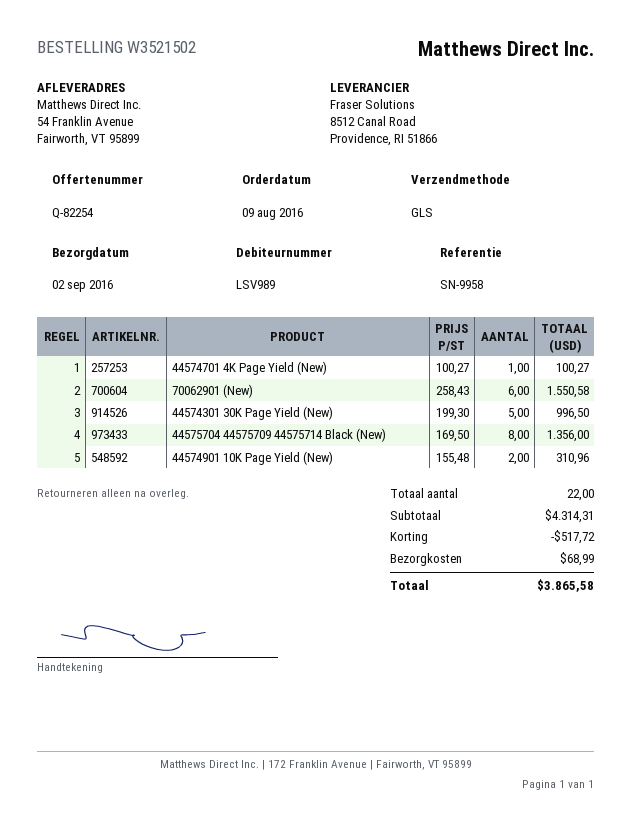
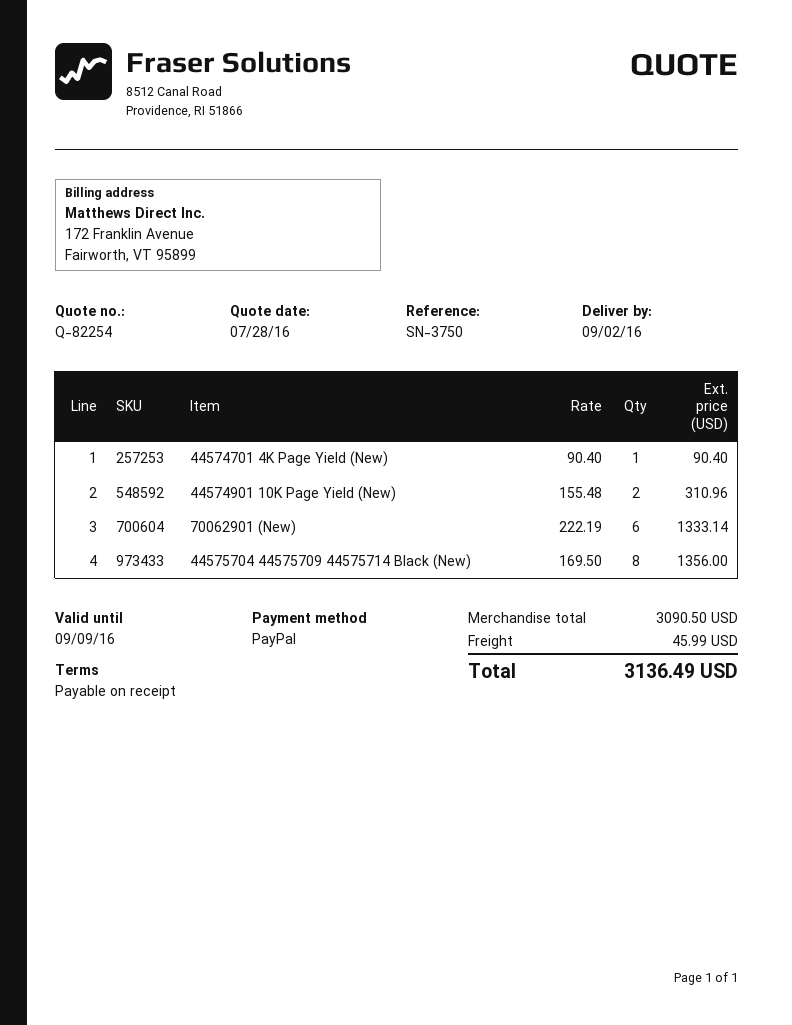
reference: SN-9958 -> SN-3750
44574701 4K Page Yield (New): 1 x 100.27 = 100.27 -> 1 x 90.40 = 90.40
70062901 (New): 6 x 258.43 = 1550.58 -> 6 x 222.19 = 1333.14
44574301 30K Page Yield (New): 5 x 199.30 = 996.50 -> none
subtotal: 4314.31 -> 3090.50
discount: 517.72 -> none
shipping: 68.99 -> 45.99
total: 3865.58 -> 3136.49

